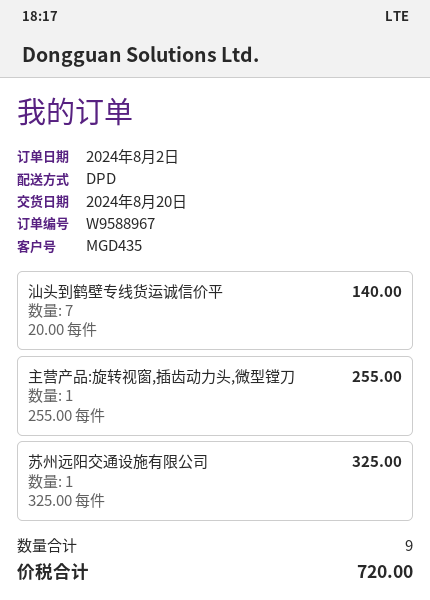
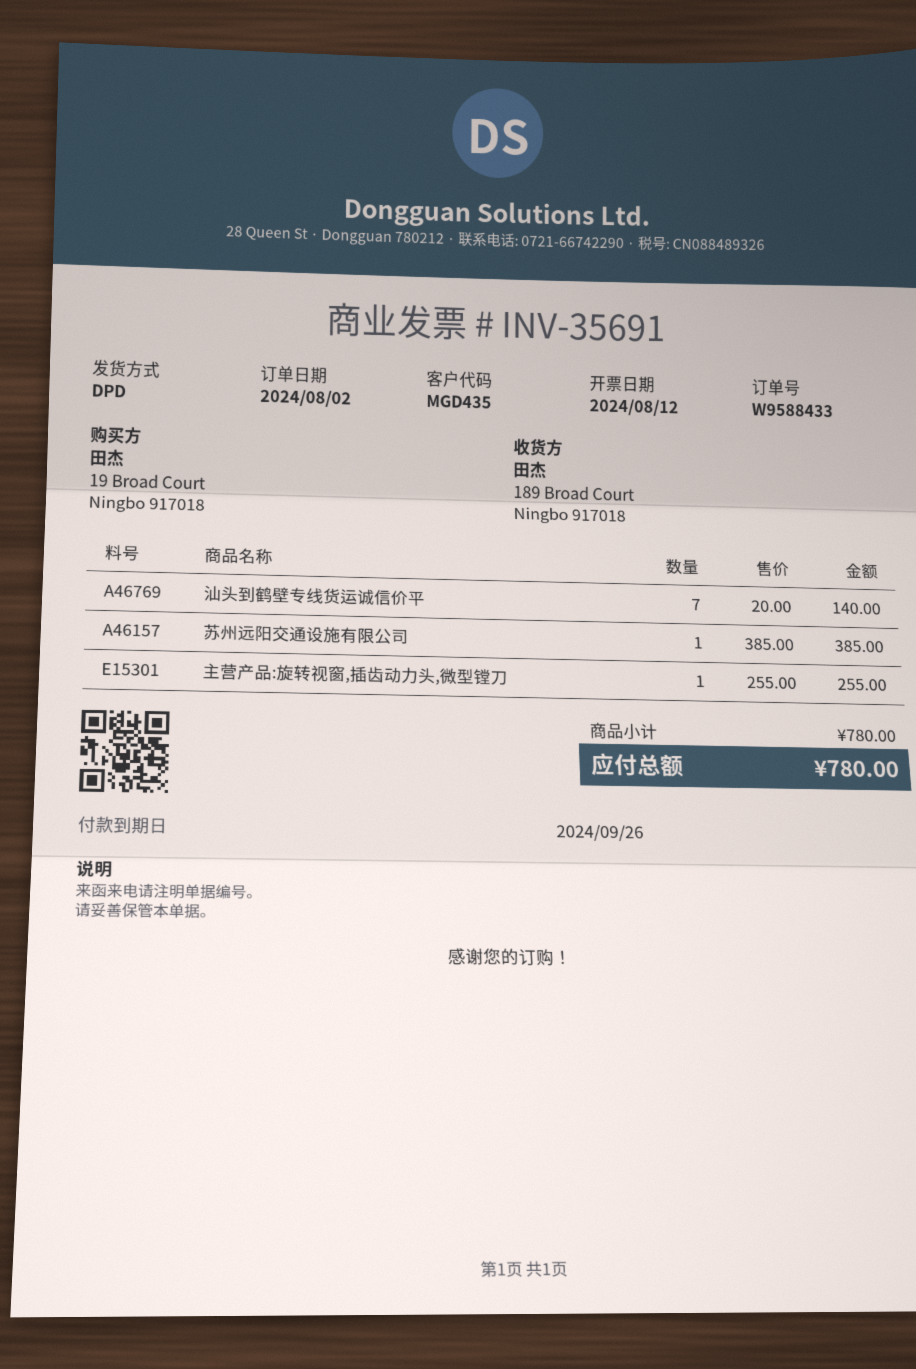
order number: W9588967 -> W9588433
苏州远阳交通设施有限公司: 1 x 325.00 = 325.00 -> 1 x 385.00 = 385.00
total: 720.00 -> 780.00

